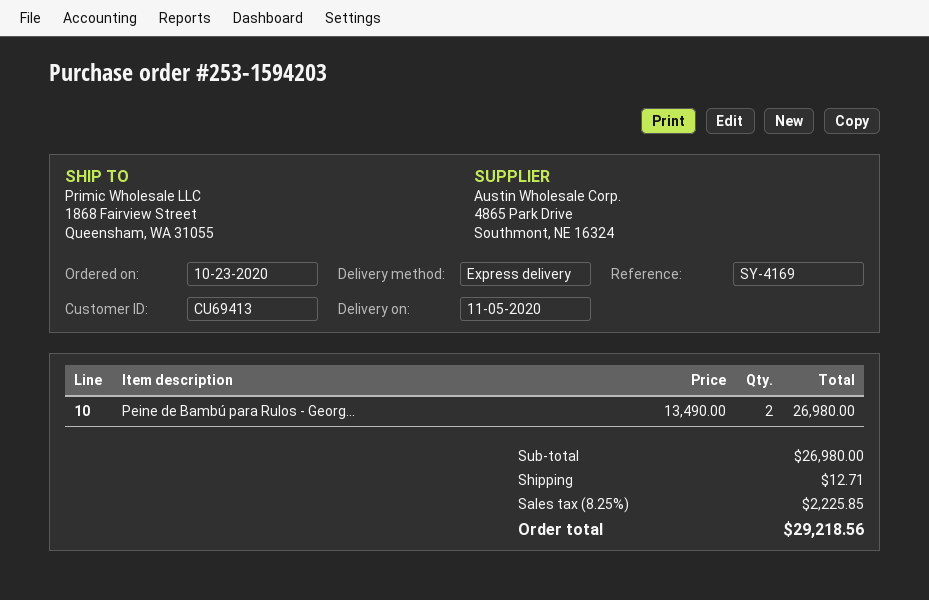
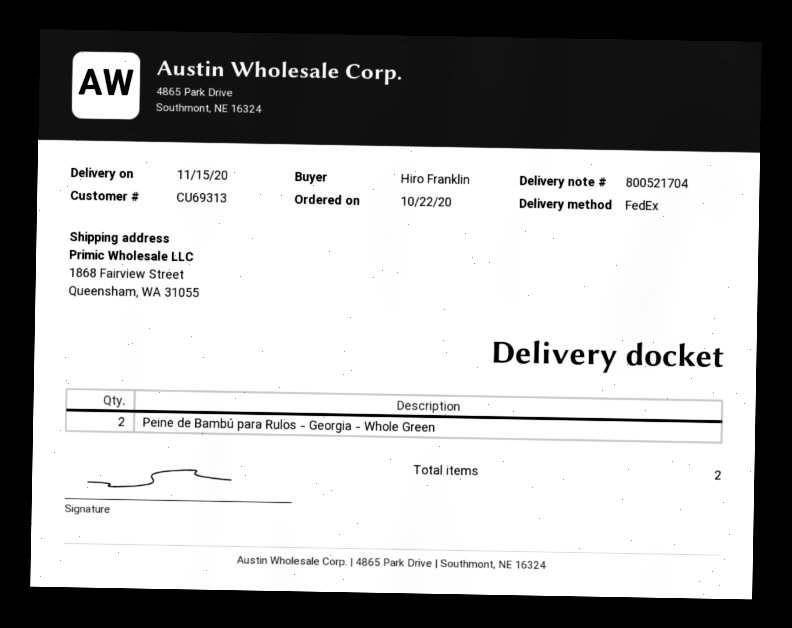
order date: 2020-10-23 -> 2020-10-22
delivery date: 2020-11-05 -> 2020-11-15
customer number: CU69413 -> CU69313
shipping method: express -> FedEx

